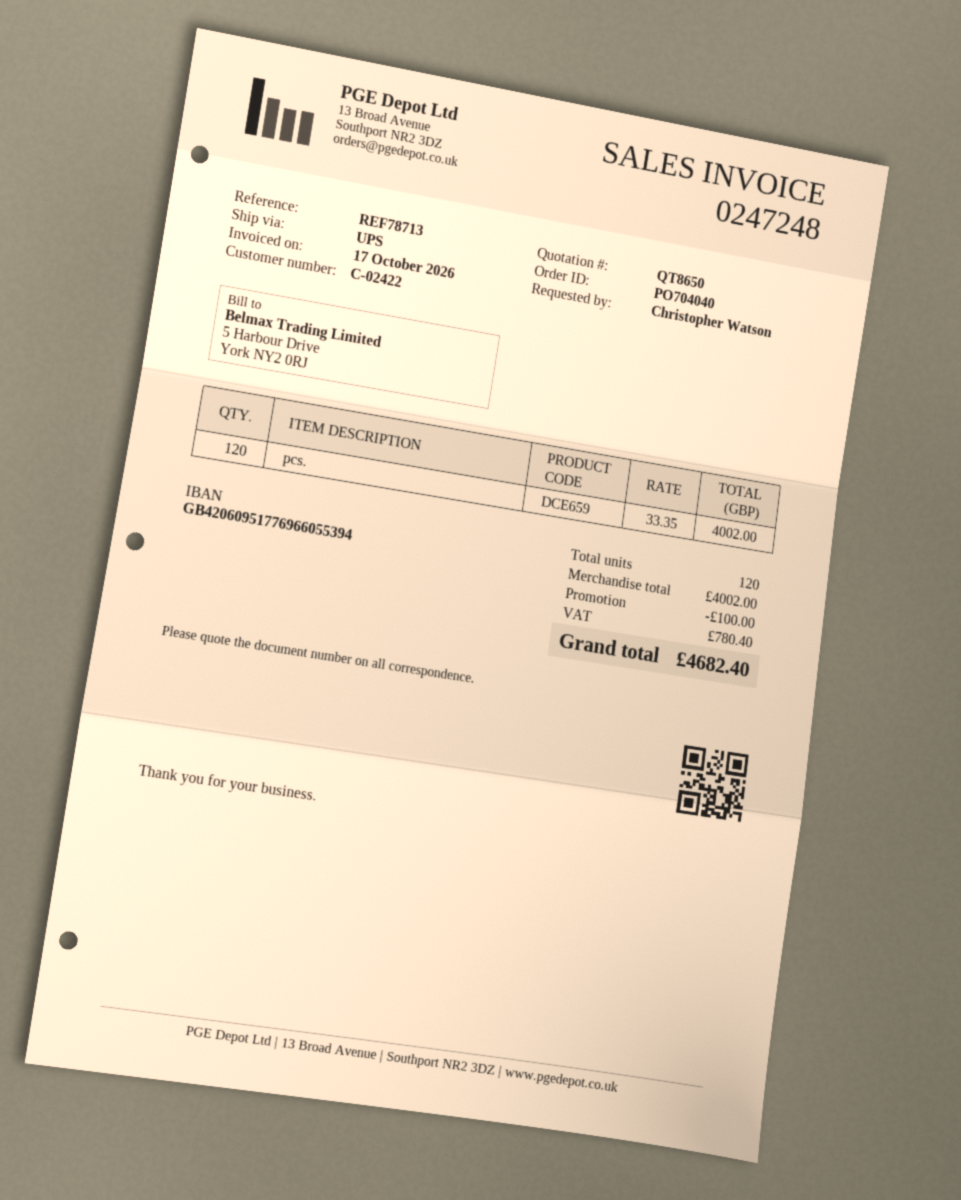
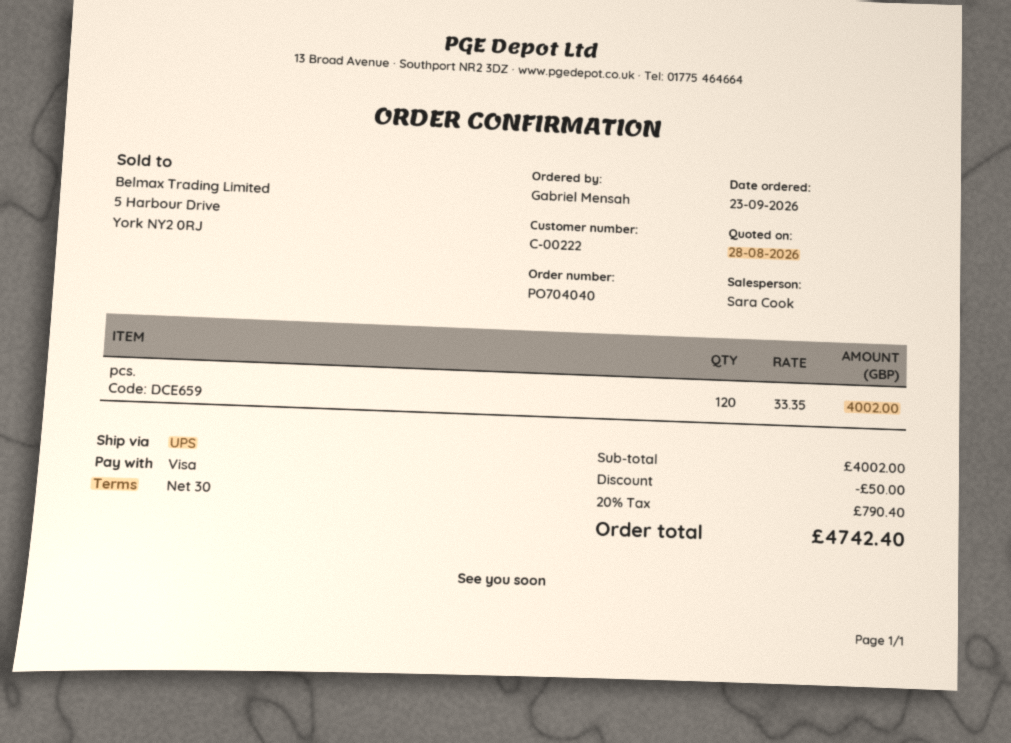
customer number: C-02422 -> C-00222
ordered by: Christopher Watson -> Gabriel Mensah
discount: 100.00 -> 50.00
tax: 780.40 -> 790.40
total: 4682.40 -> 4742.40

